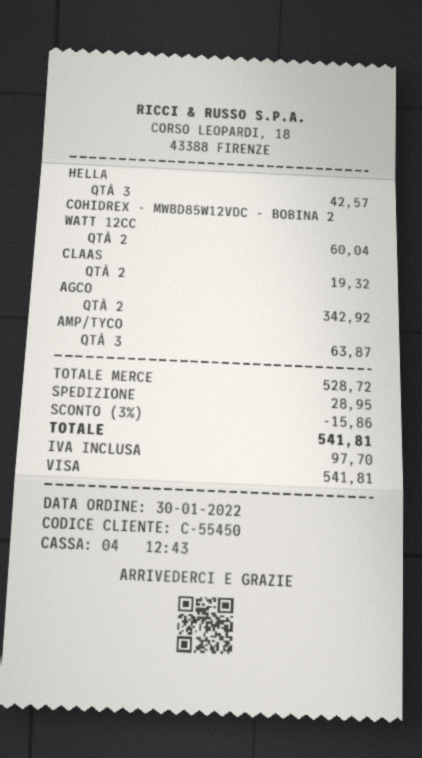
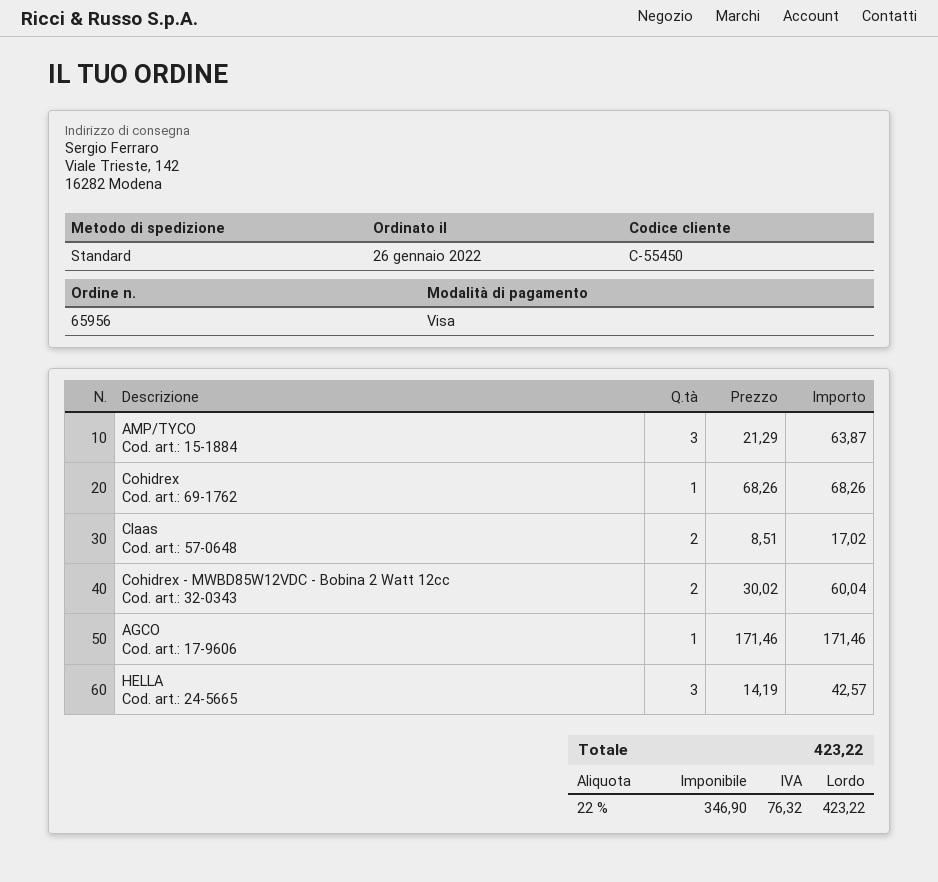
order date: 2022-01-30 -> 2022-01-26
CLAAS: 2 for 19.32 -> 2 for 17.02
AGCO: 2 for 342.92 -> 1 for 171.46
Cohidrex: none -> 1 for 68.26
discount: 3% = 15.86 -> none
shipping: 28.95 -> none
tax: 97.70 -> 76.32
total: 541.81 -> 423.22

